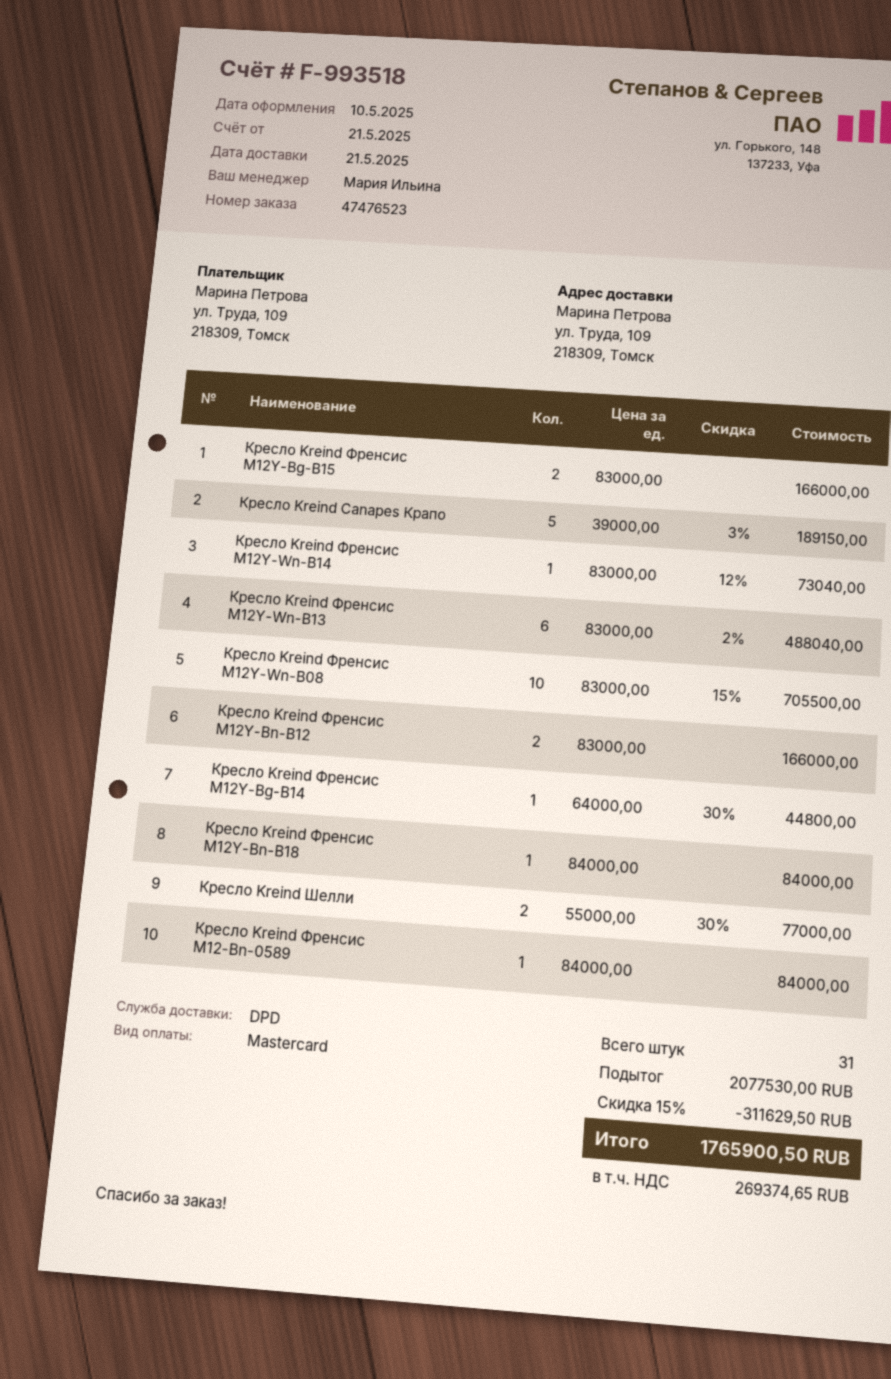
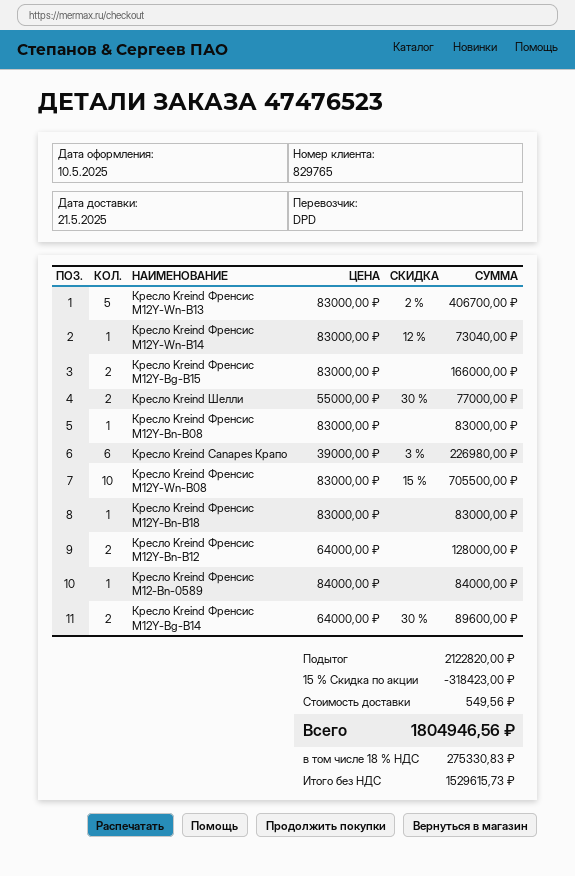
Кресло Kreind Canapes Крапо: 5 x 39000.00 - 3% = 189150.00 -> 6 x 39000.00 - 3% = 226980.00
Кресло Kreind Френсис M12Y-Wn-B13: 6 x 83000.00 - 2% = 488040.00 -> 5 x 83000.00 - 2% = 406700.00
Кресло Kreind Френсис M12Y-Bn-B12: 2 x 83000.00 = 166000.00 -> 2 x 64000.00 = 128000.00
Кресло Kreind Френсис M12Y-Bg-B14: 1 x 64000.00 - 30% = 44800.00 -> 2 x 64000.00 - 30% = 89600.00
Кресло Kreind Френсис M12Y-Bn-B18: 1 x 84000.00 = 84000.00 -> 1 x 83000.00 = 83000.00
Кресло Kreind Френсис M12Y-Bn-B08: none -> 1 x 83000.00 = 83000.00
subtotal: 2077530.00 -> 2122820.00
discount: 15% = 311629.50 -> 15% = 318423.00
shipping: none -> 549.56
tax: 269374.65 -> 275330.83
total: 1765900.50 -> 1804946.56

